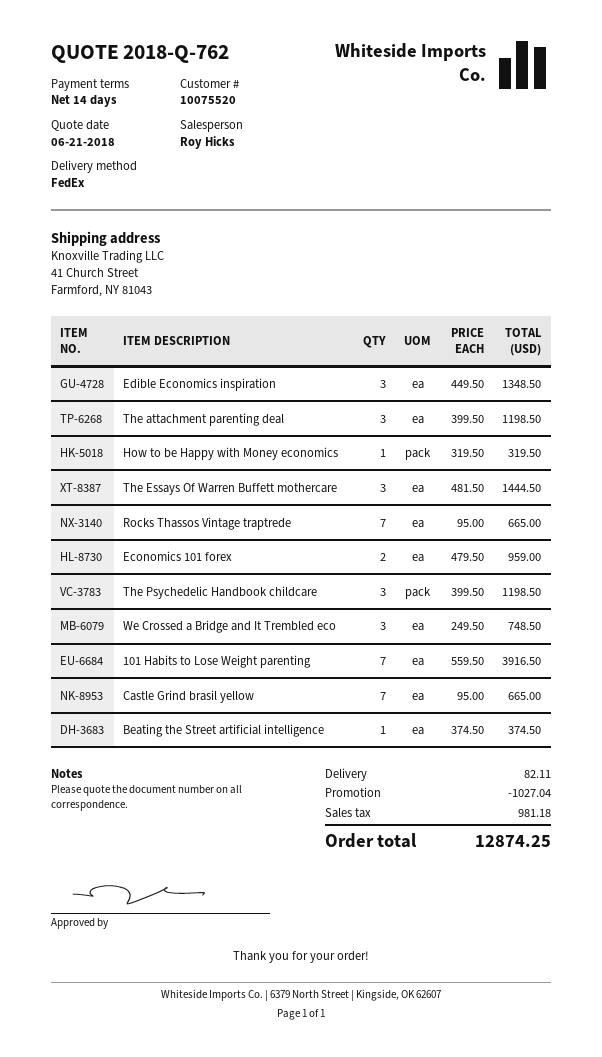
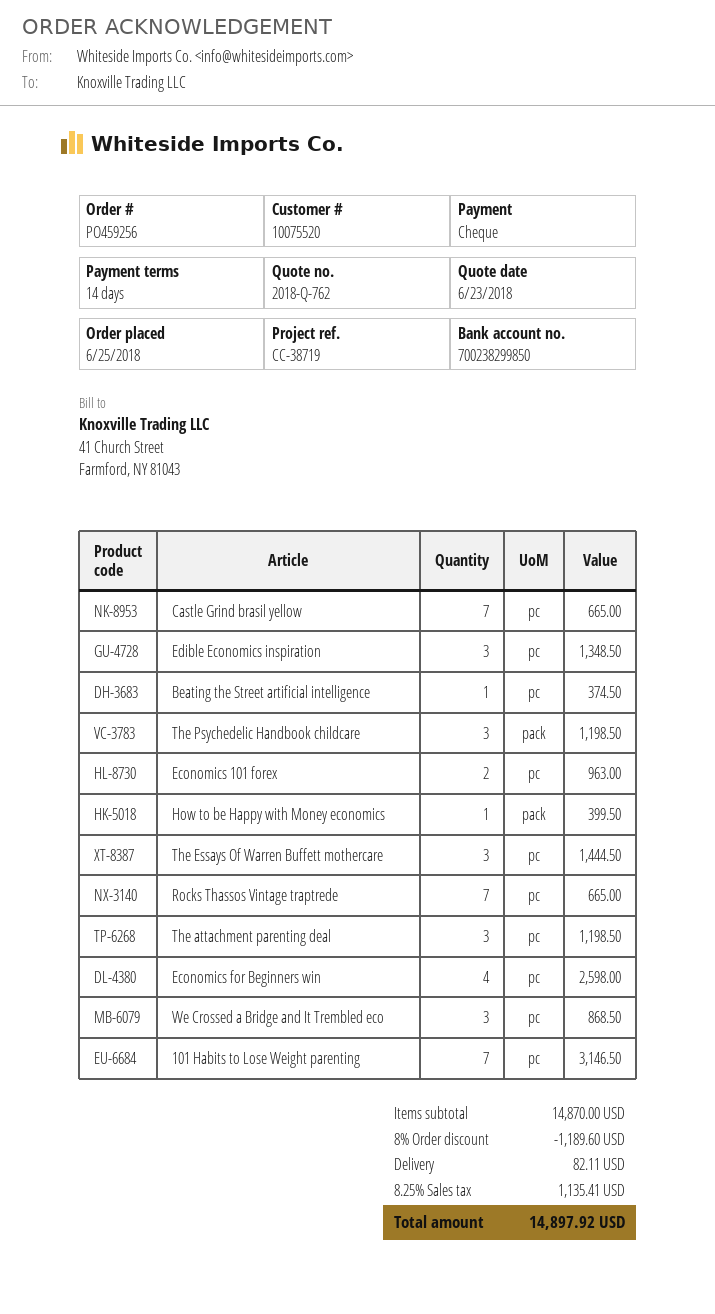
quote date: 2018-06-21 -> 2018-06-23
How to be Happy with Money economics: 1 for 319.50 -> 1 for 399.50
Economics 101 forex: 2 for 959.00 -> 2 for 963.00
We Crossed a Bridge and It Trembled eco: 3 for 748.50 -> 3 for 868.50
101 Habits to Lose Weight parenting: 7 for 3916.50 -> 7 for 3146.50
Economics for Beginners win: none -> 4 for 2598.00
discount: 1027.04 -> 1189.60
tax: 981.18 -> 1135.41
total: 12874.25 -> 14897.92

